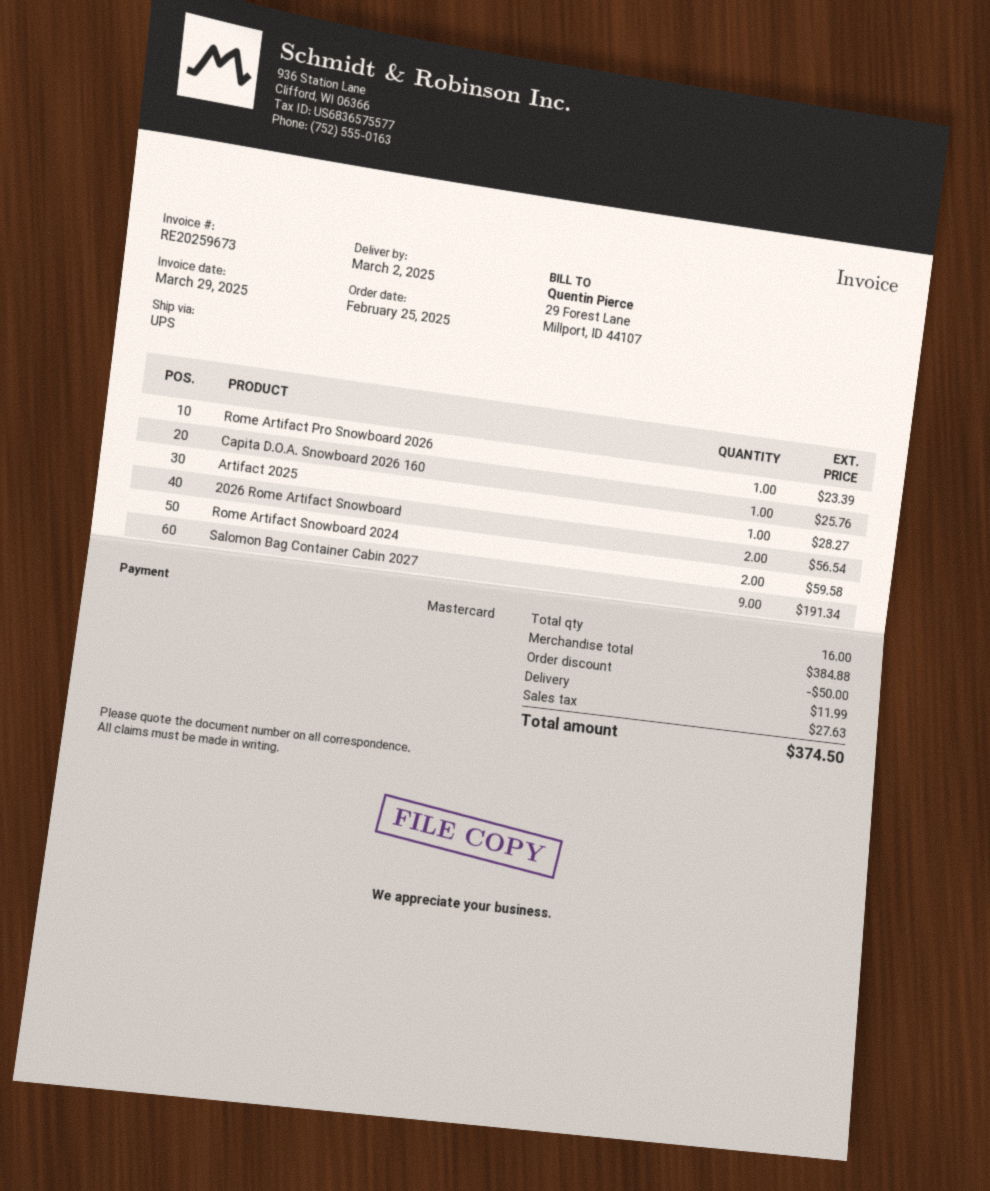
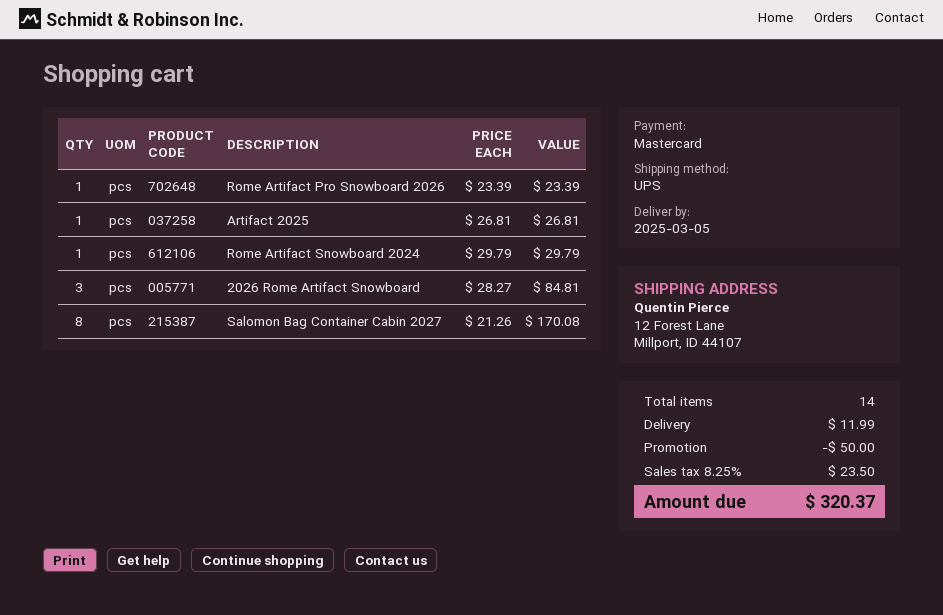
delivery date: 2025-03-02 -> 2025-03-05
Capita D.O.A. Snowboard 2026 160: 1 for 25.76 -> none
Artifact 2025: 1 for 28.27 -> 1 for 26.81
2026 Rome Artifact Snowboard: 2 for 56.54 -> 3 for 84.81
Rome Artifact Snowboard 2024: 2 for 59.58 -> 1 for 29.79
Salomon Bag Container Cabin 2027: 9 for 191.34 -> 8 for 170.08
total quantity: 16 -> 14
tax: 27.63 -> 23.50
total: 374.50 -> 320.37

